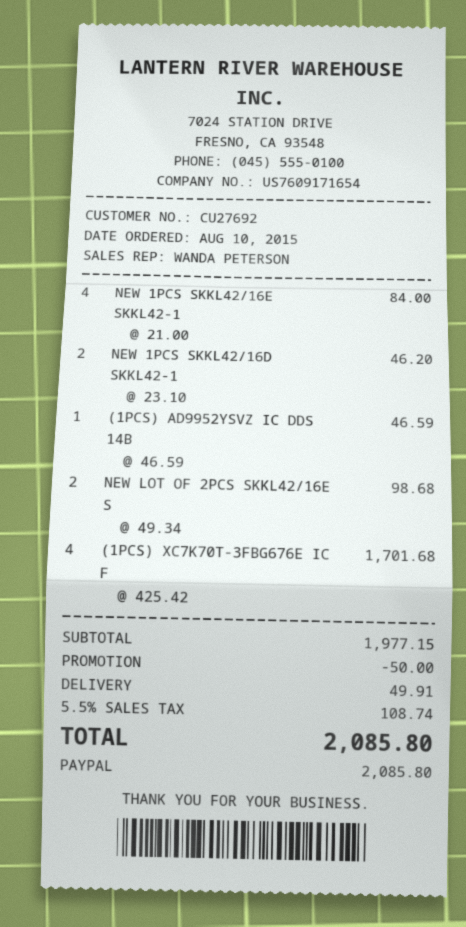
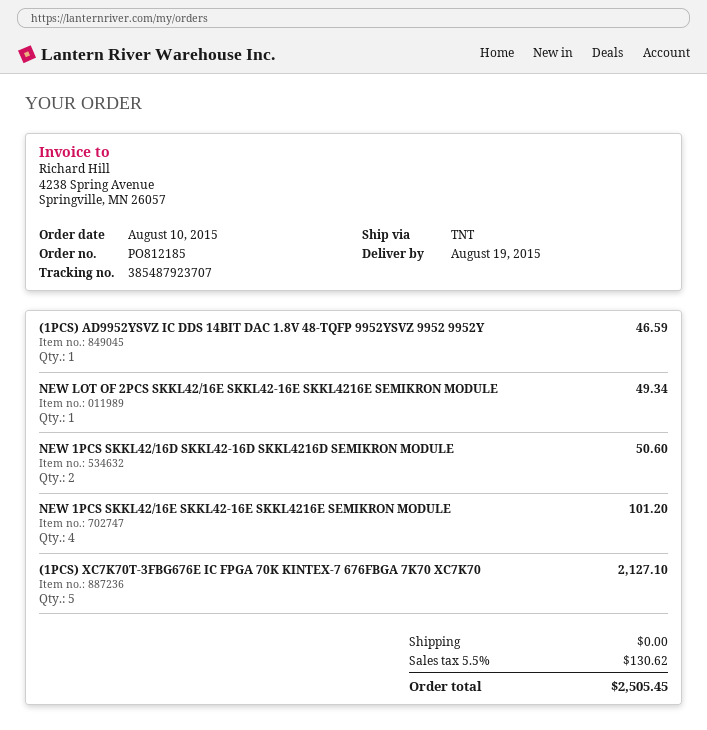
NEW 1PCS SKKL42/16E SKKL42-1: 4 for 84.00 -> 4 for 101.20
NEW 1PCS SKKL42/16D SKKL42-1: 2 for 46.20 -> 2 for 50.60
NEW LOT OF 2PCS SKKL42/16E S: 2 for 98.68 -> 1 for 49.34
(1PCS) XC7K70T-3FBG676E IC F: 4 for 1701.68 -> 5 for 2127.10
discount: 50.00 -> none
shipping: 49.91 -> 0.00
tax: 5.5% = 108.74 -> 5.5% = 130.62
total: 2085.80 -> 2505.45

